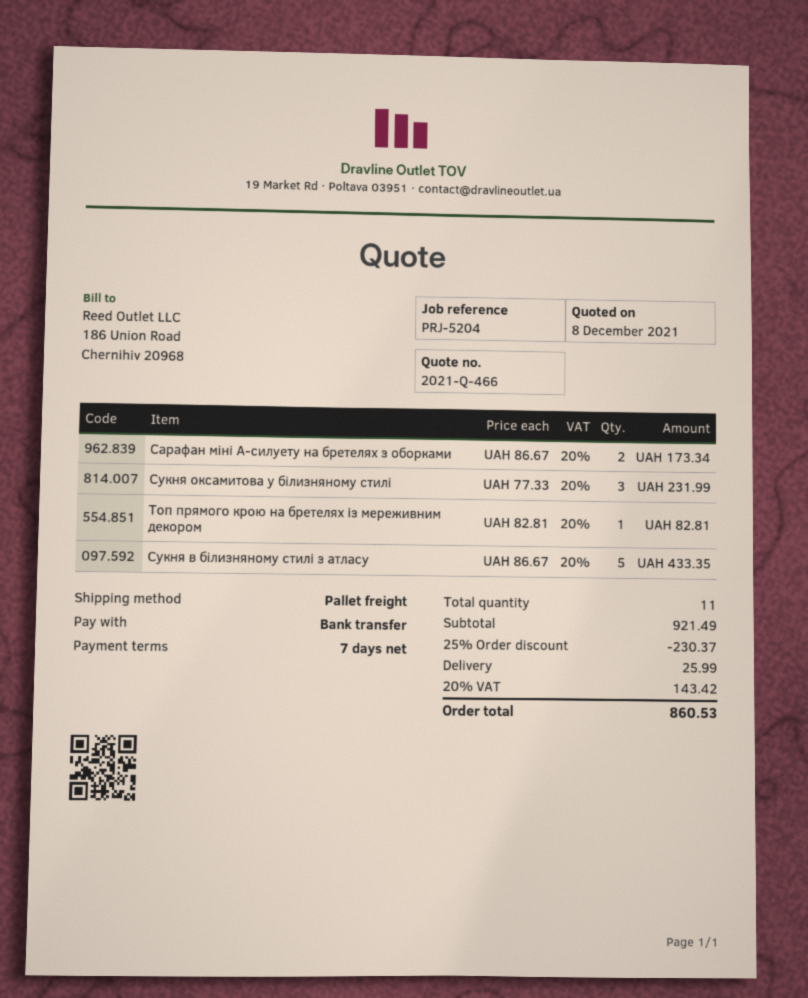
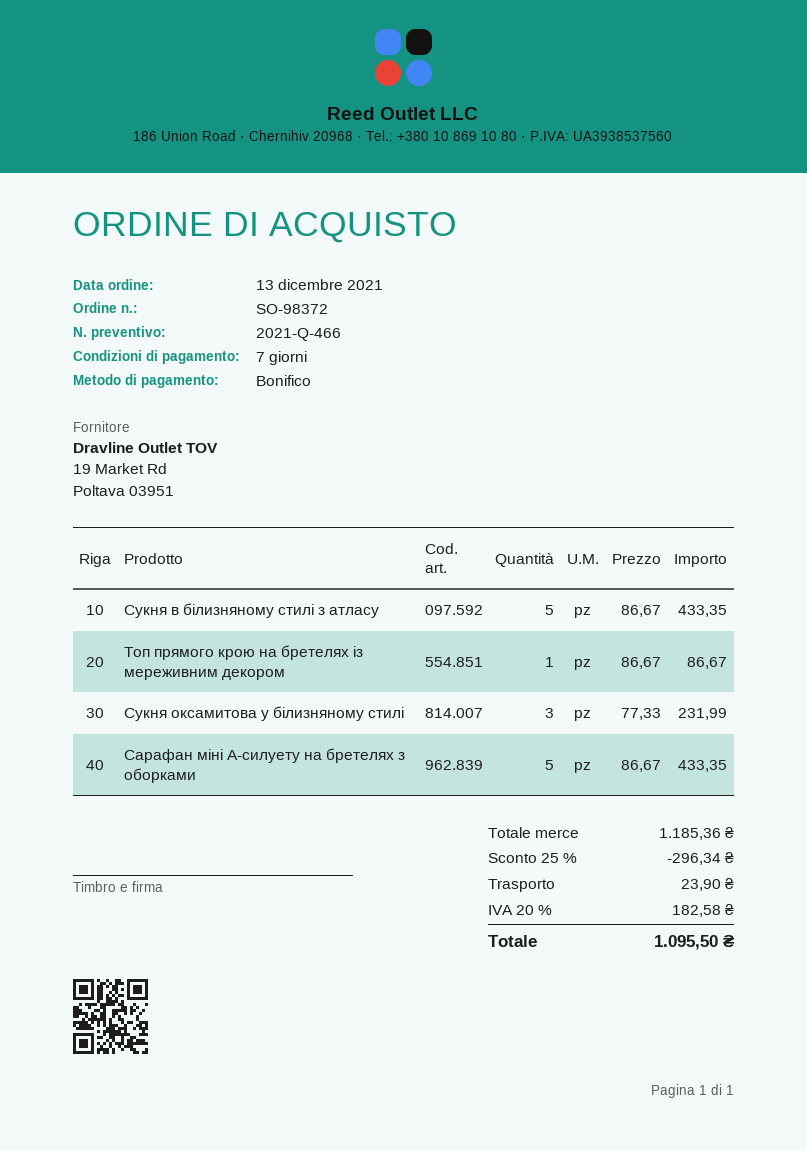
Сарафан міні А-силуету на бретелях з оборками: 2 x 86.67 = 173.34 -> 5 x 86.67 = 433.35
Топ прямого крою на бретелях із мереживним декором: 1 x 82.81 = 82.81 -> 1 x 86.67 = 86.67
subtotal: 921.49 -> 1185.36
discount: 25% = 230.37 -> 25% = 296.34
shipping: 25.99 -> 23.90
tax: 20% = 143.42 -> 20% = 182.58
total: 860.53 -> 1095.50

